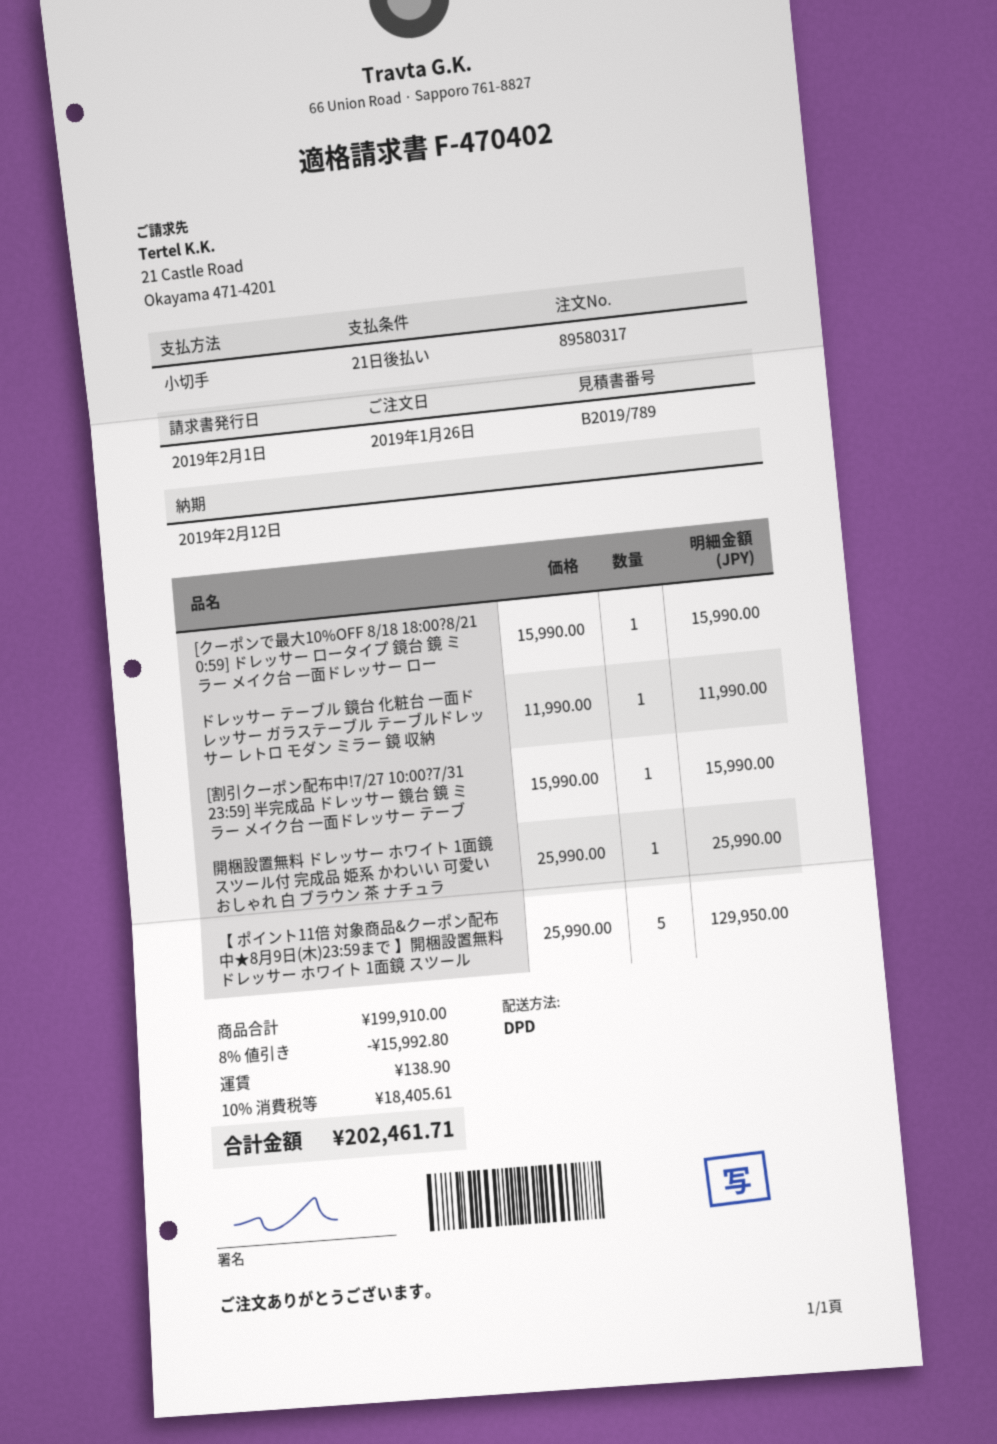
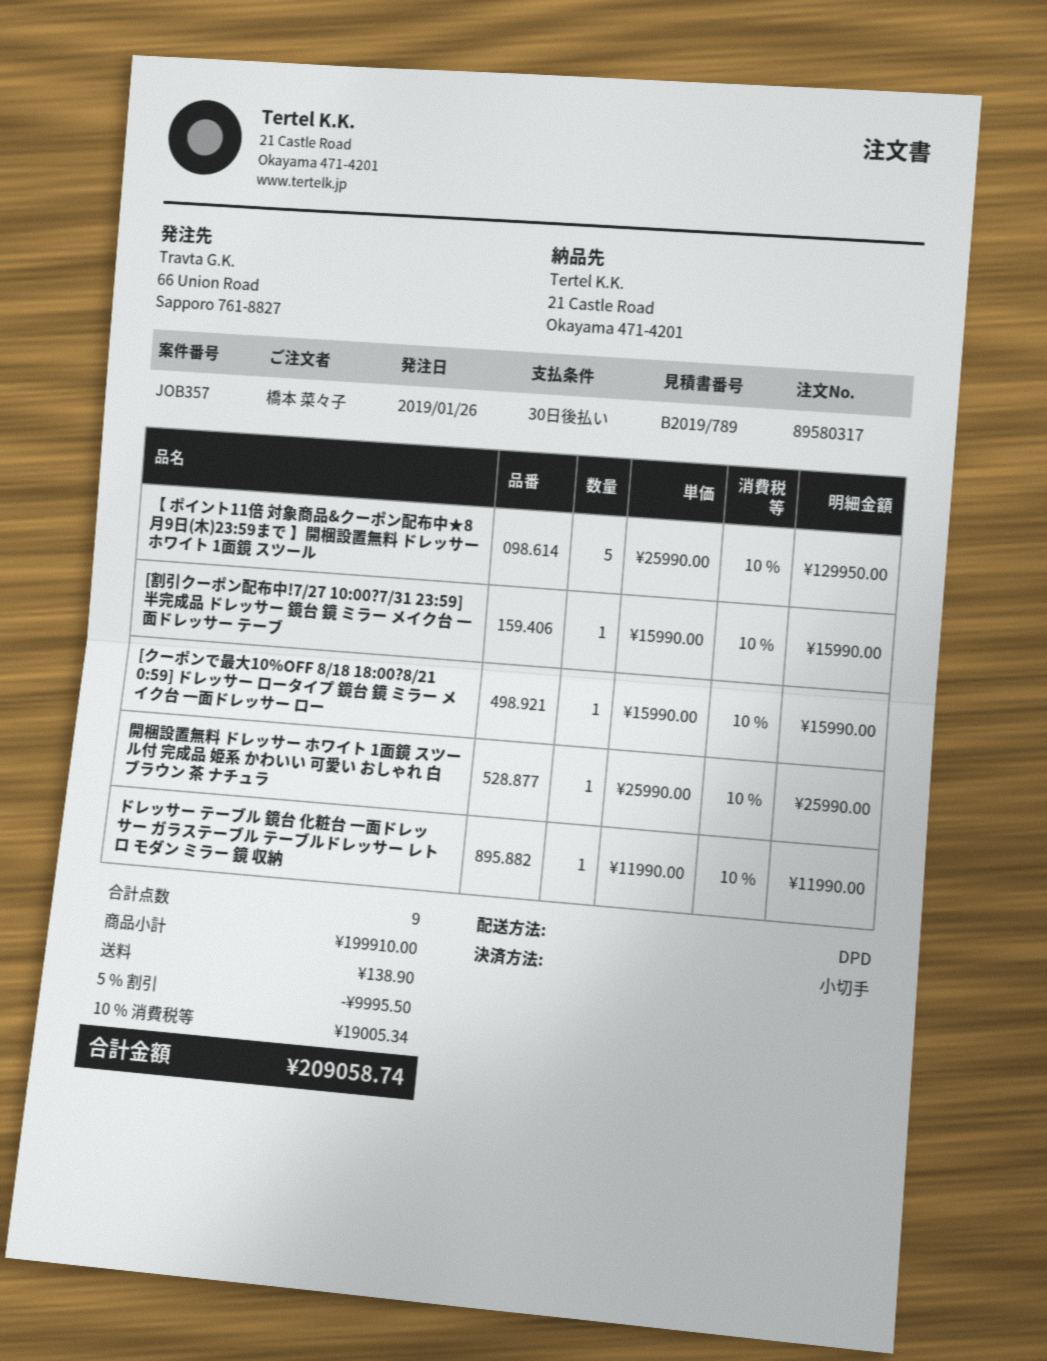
payment terms: 21 days -> 30 days
discount: 8% = 15992.80 -> 5% = 9995.50
tax: 10% = 18405.61 -> 10% = 19005.34
total: 202461.71 -> 209058.74

